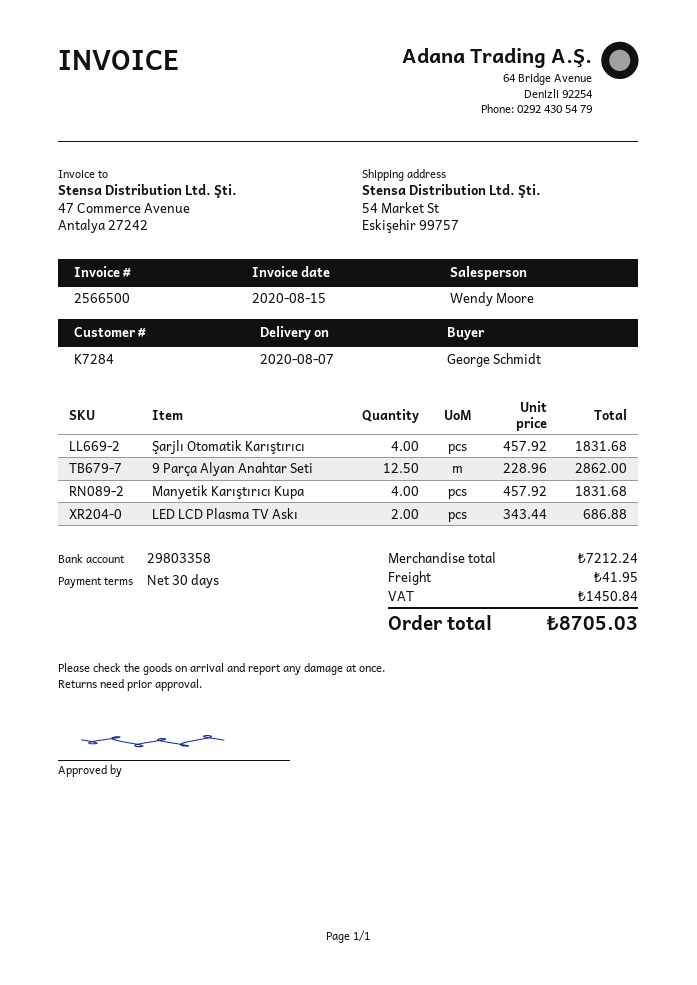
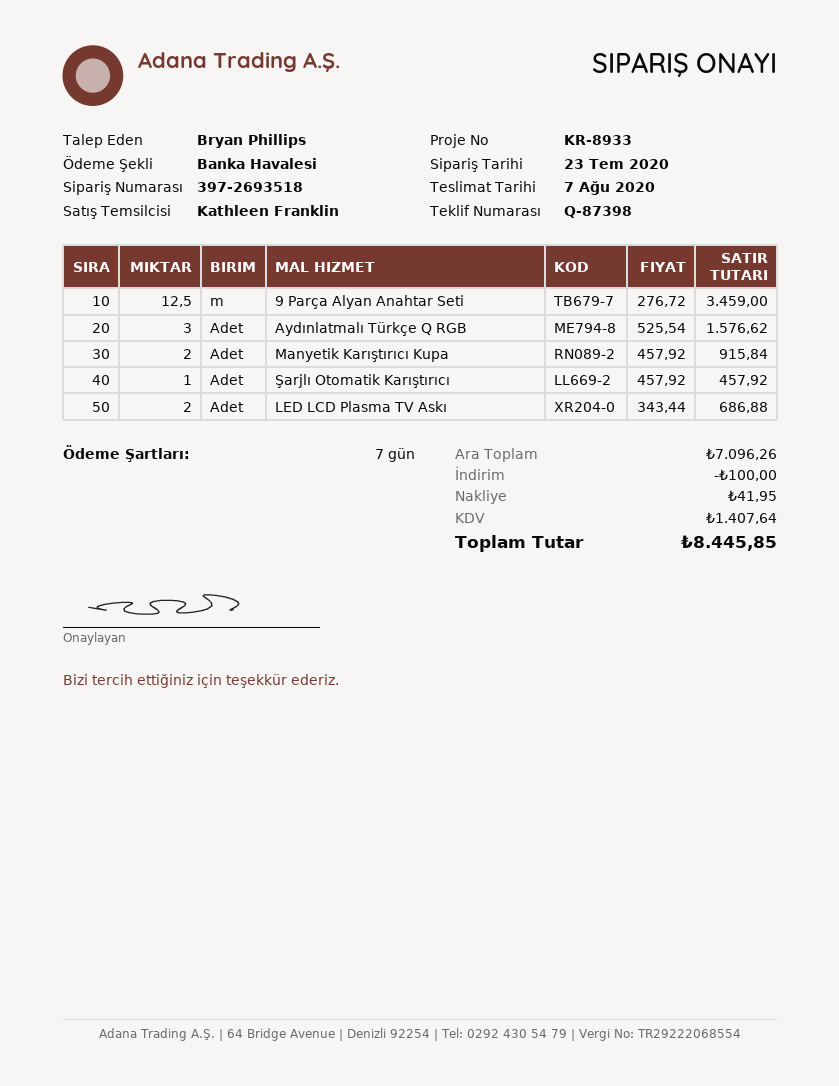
payment terms: 30 days -> 7 days
ordered by: George Schmidt -> Bryan Phillips
sales rep: Wendy Moore -> Kathleen Franklin
Şarjlı Otomatik Karıştırıcı: 4 x 457.92 = 1831.68 -> 1 x 457.92 = 457.92
9 Parça Alyan Anahtar Seti: 12.5 x 228.96 = 2862.00 -> 12.5 x 276.72 = 3459.00
Manyetik Karıştırıcı Kupa: 4 x 457.92 = 1831.68 -> 2 x 457.92 = 915.84
Aydınlatmalı Türkçe Q RGB: none -> 3 x 525.54 = 1576.62
subtotal: 7212.24 -> 7096.26
discount: none -> 100.00
tax: 1450.84 -> 1407.64
total: 8705.03 -> 8445.85

